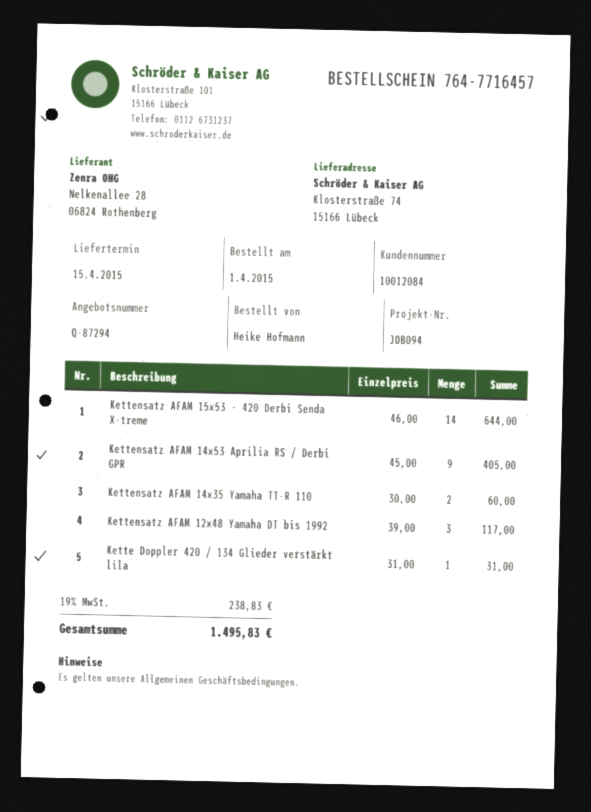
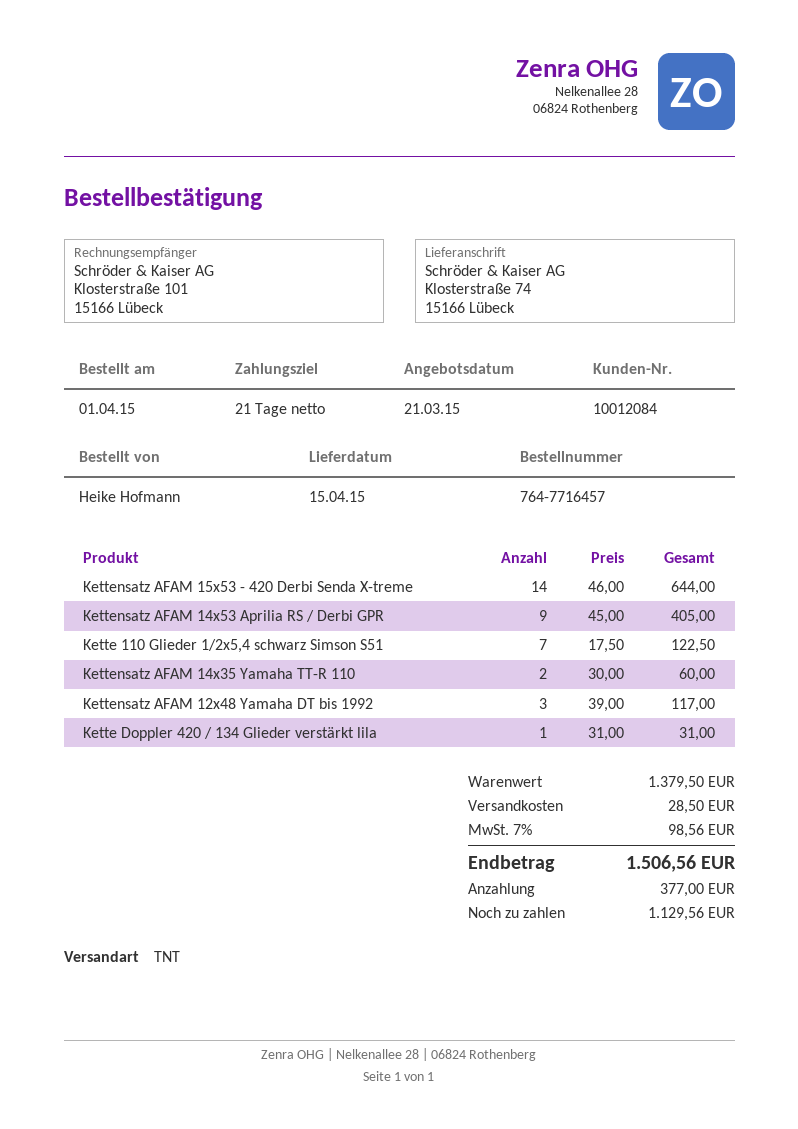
Kette 110 Glieder 1/2x5,4 schwarz Simson S51: none -> 7 x 17.50 = 122.50
shipping: none -> 28.50
tax: 19% = 238.83 -> 7% = 98.56
total: 1495.83 -> 1506.56

